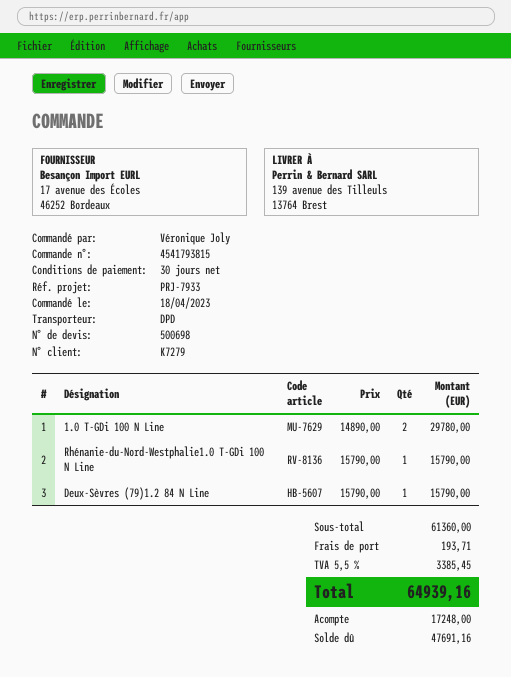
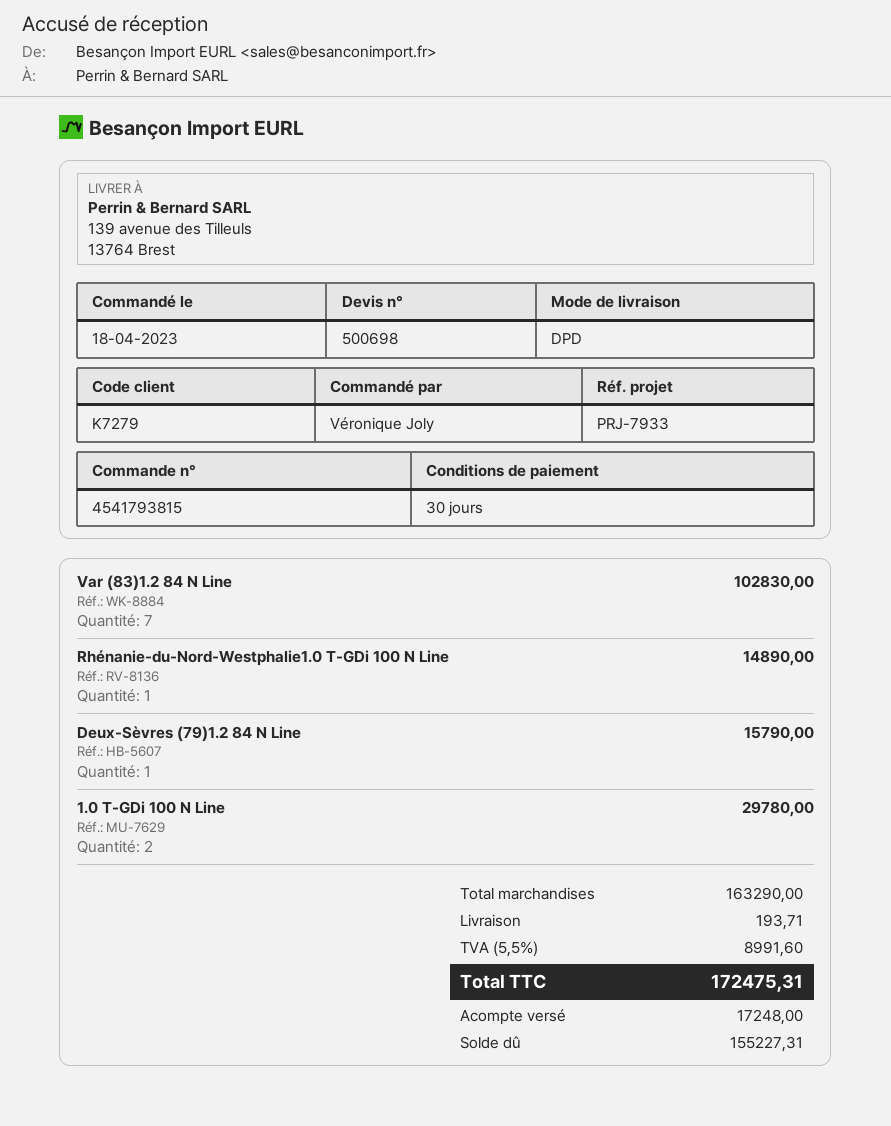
Rhénanie-du-Nord-Westphalie1.0 T-GDi 100 N Line: 1 for 15790.00 -> 1 for 14890.00
Var (83)1.2 84 N Line: none -> 7 for 102830.00
subtotal: 61360.00 -> 163290.00
tax: 5.5% = 3385.45 -> 5.5% = 8991.60
total: 64939.16 -> 172475.31
balance: 47691.16 -> 155227.31

